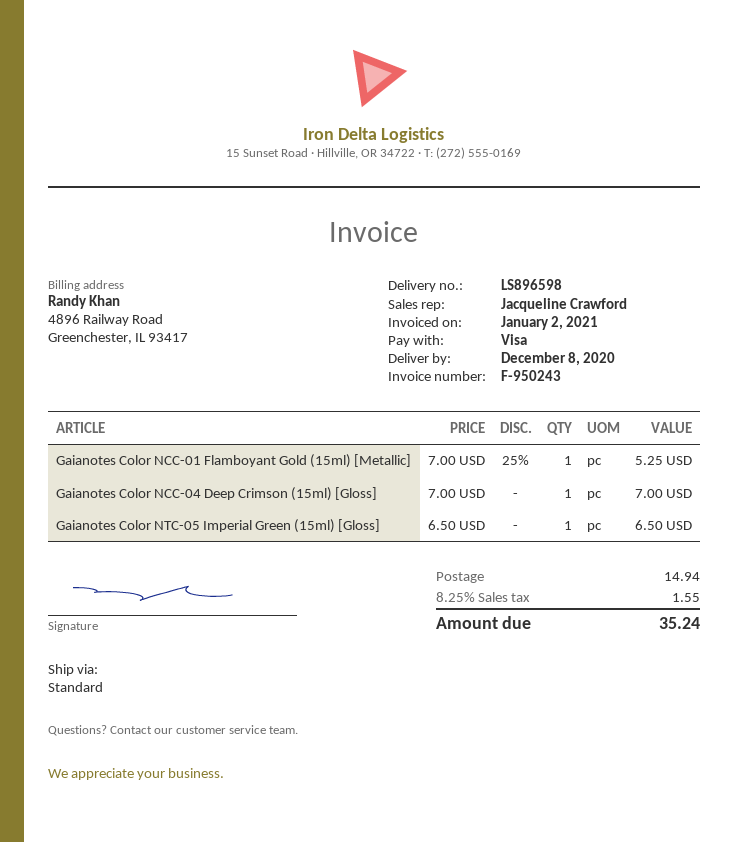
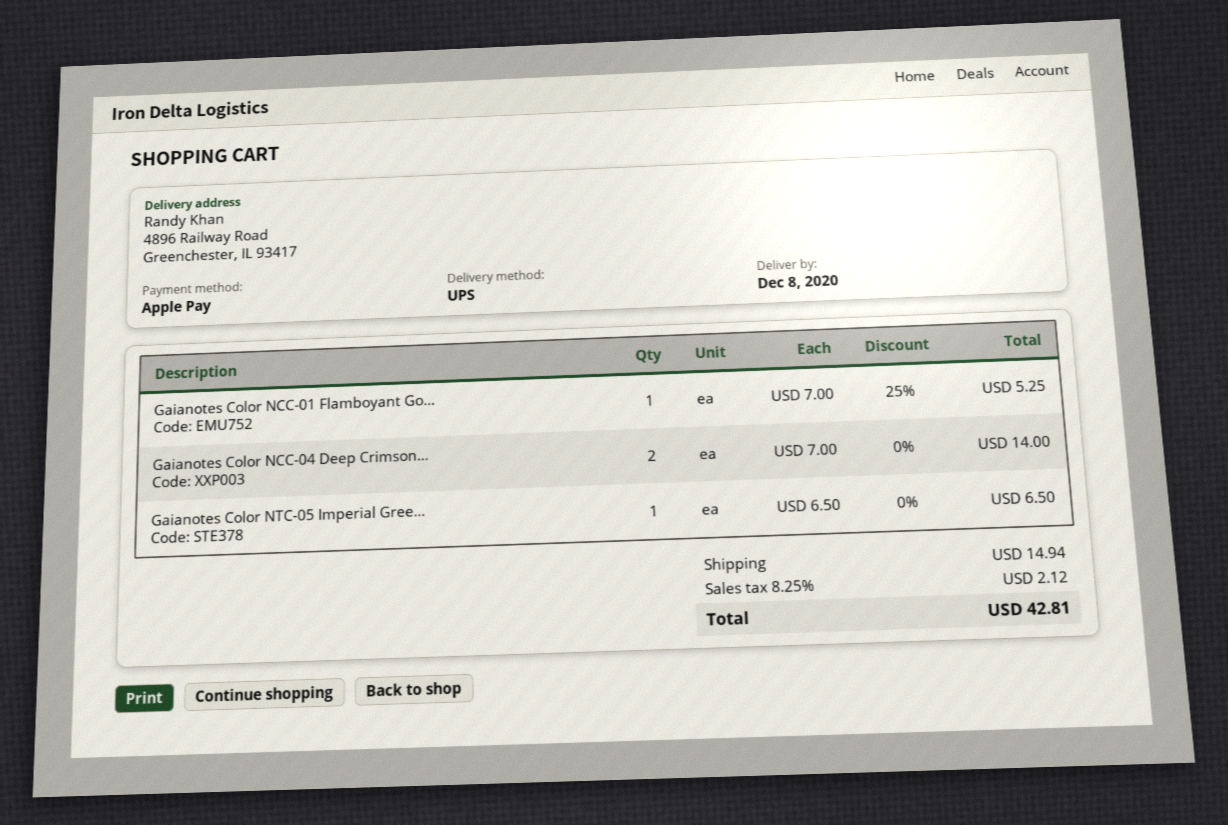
payment method: Visa -> Apple Pay
shipping method: standard -> UPS
Gaianotes Color NCC-04 Deep Crimson (15ml) [Gloss]: 1 x 7.00 = 7.00 -> 2 x 7.00 = 14.00
tax: 8.25% = 1.55 -> 8.25% = 2.12
total: 35.24 -> 42.81

